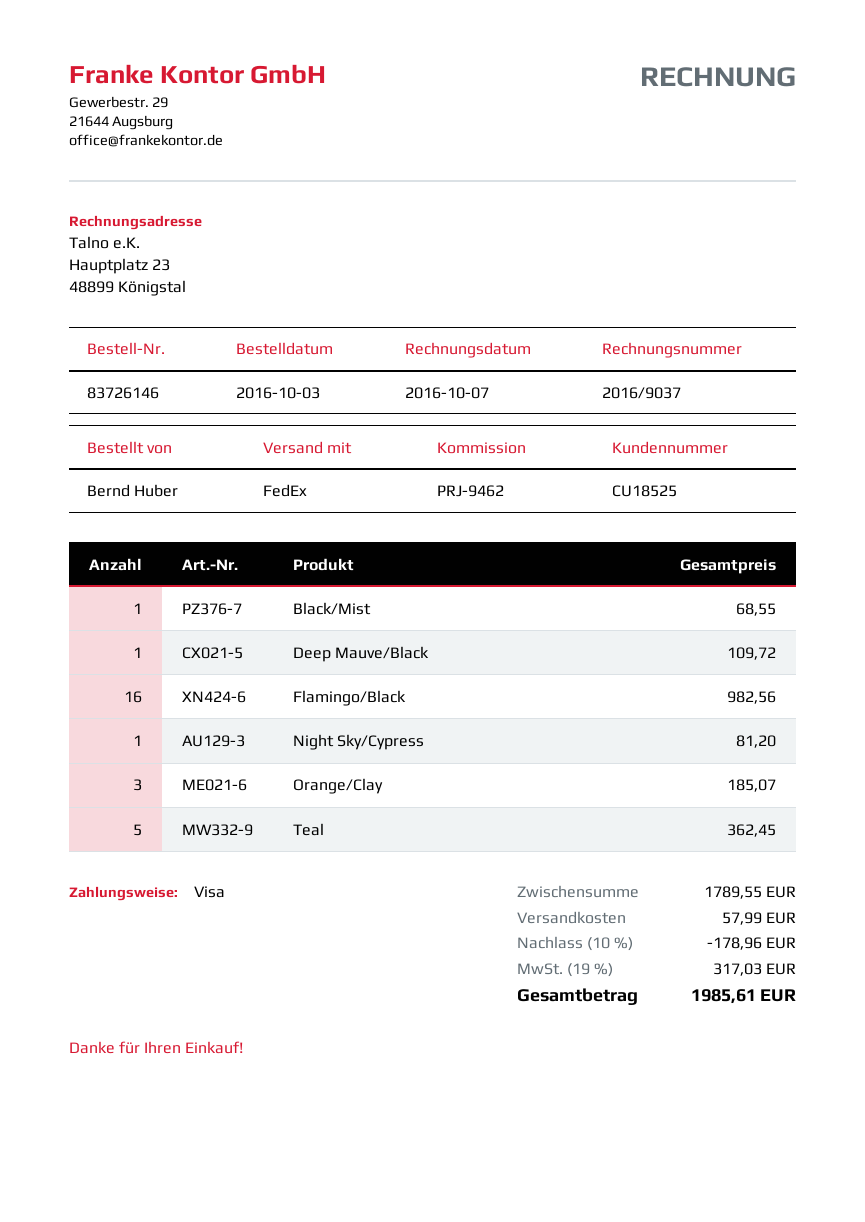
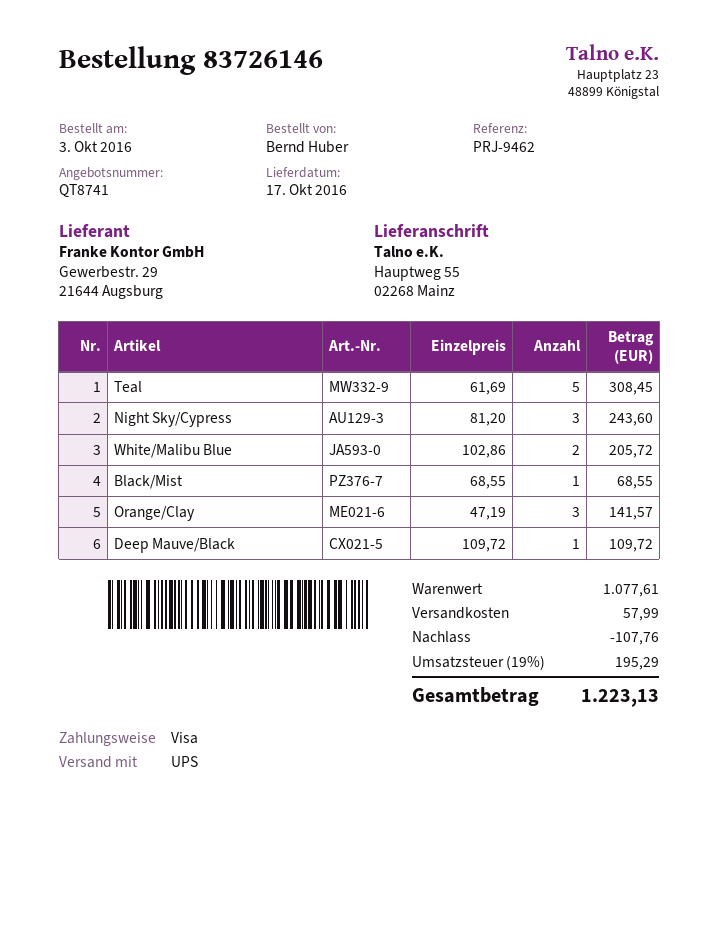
shipping method: FedEx -> UPS
Flamingo/Black: 16 for 982.56 -> none
Night Sky/Cypress: 1 for 81.20 -> 3 for 243.60
Orange/Clay: 3 for 185.07 -> 3 for 141.57
Teal: 5 for 362.45 -> 5 for 308.45
White/Malibu Blue: none -> 2 for 205.72
subtotal: 1789.55 -> 1077.61
discount: 178.96 -> 107.76
tax: 19% = 317.03 -> 19% = 195.29
total: 1985.61 -> 1223.13

